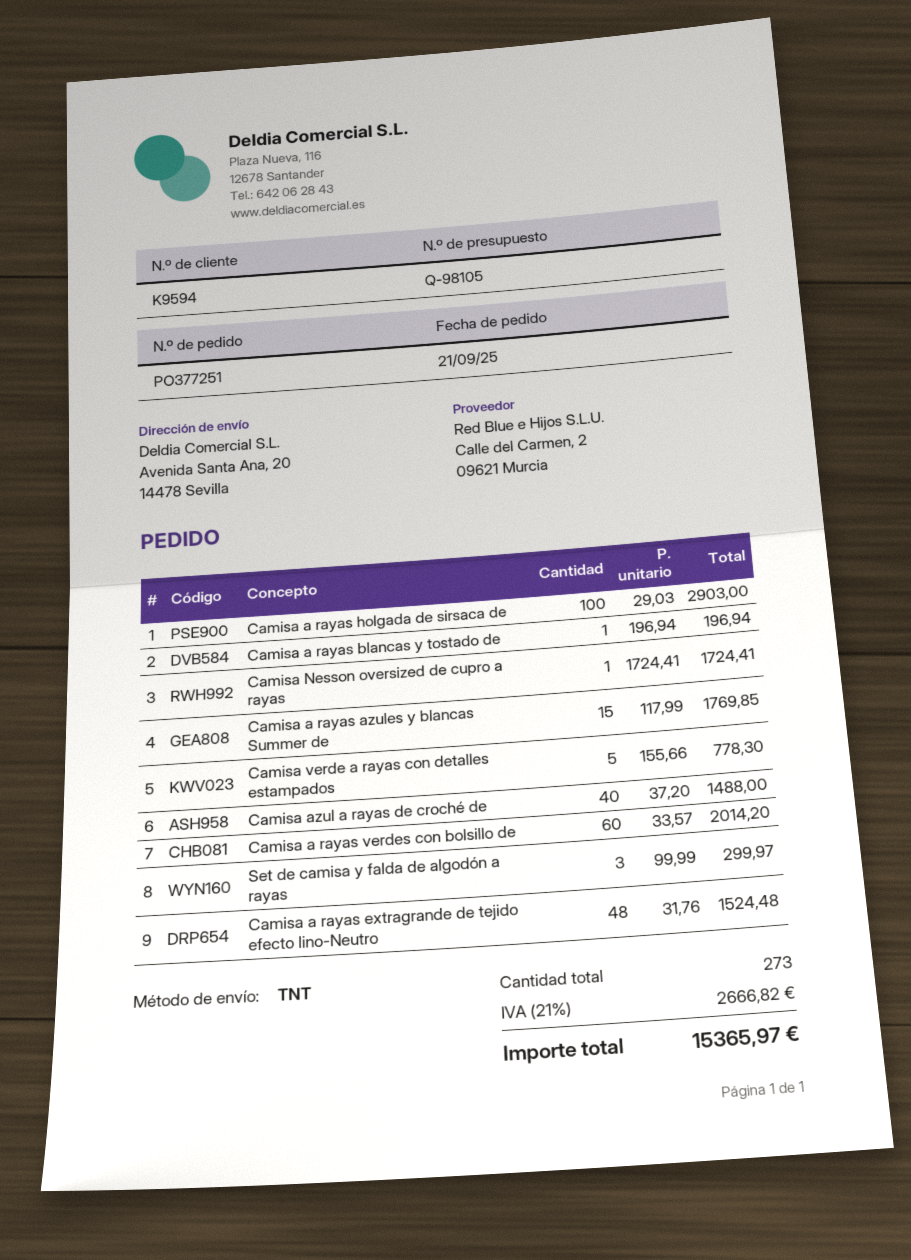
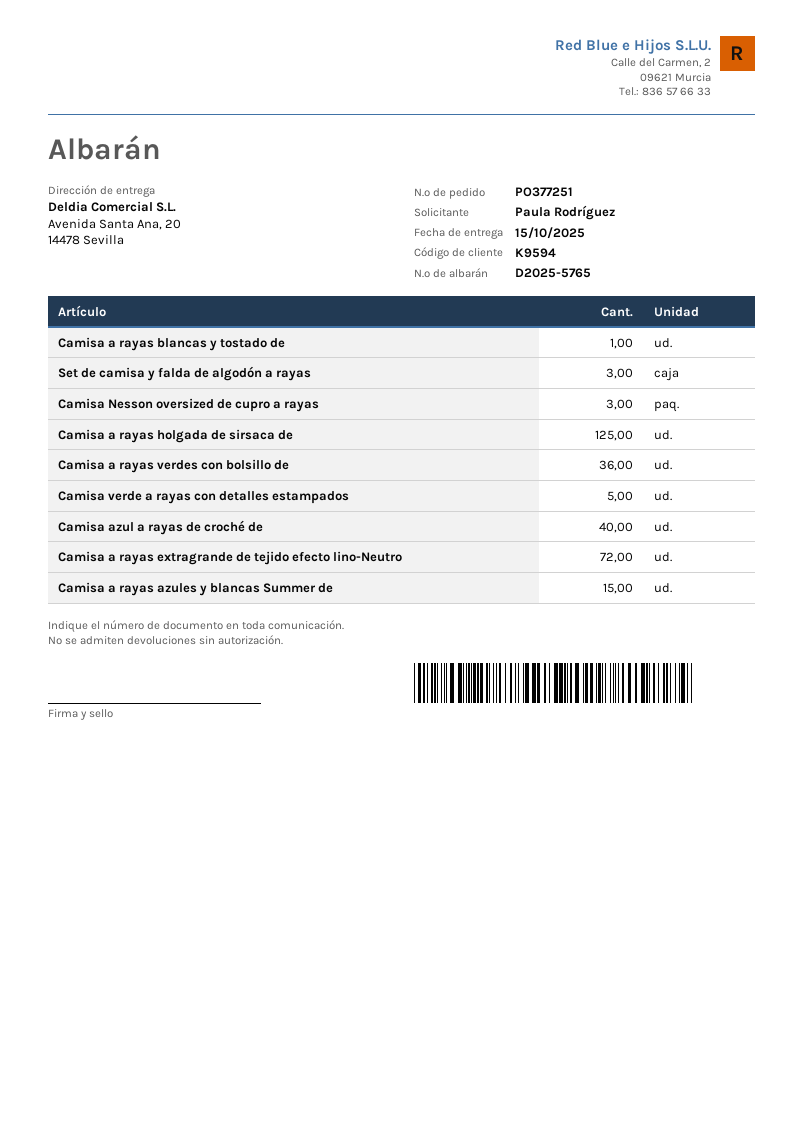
Camisa a rayas holgada de sirsaca de: 100 -> 125
Camisa Nesson oversized de cupro a rayas: 1 -> 3
Camisa a rayas verdes con bolsillo de: 60 -> 36
Camisa a rayas extragrande de tejido efecto lino-Neutro: 48 -> 72

